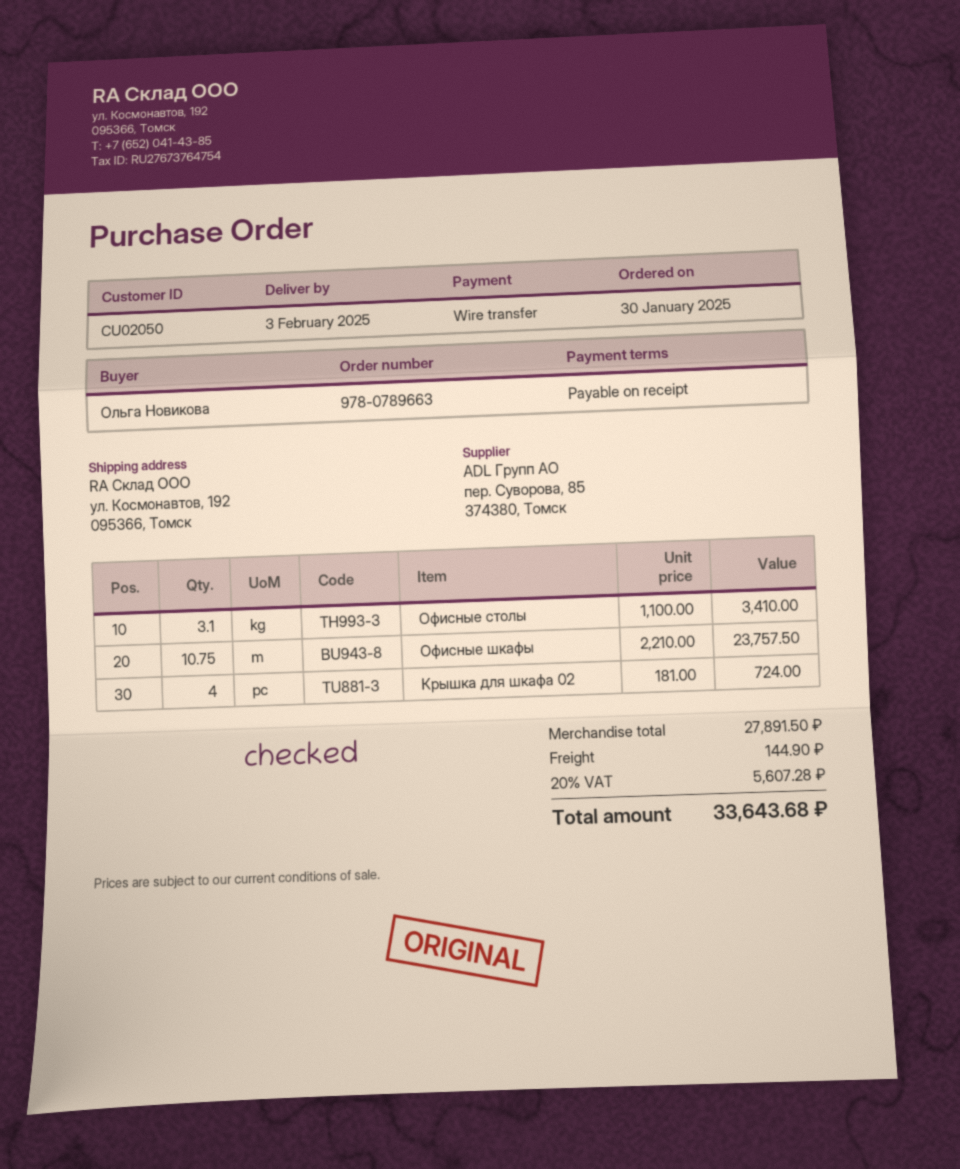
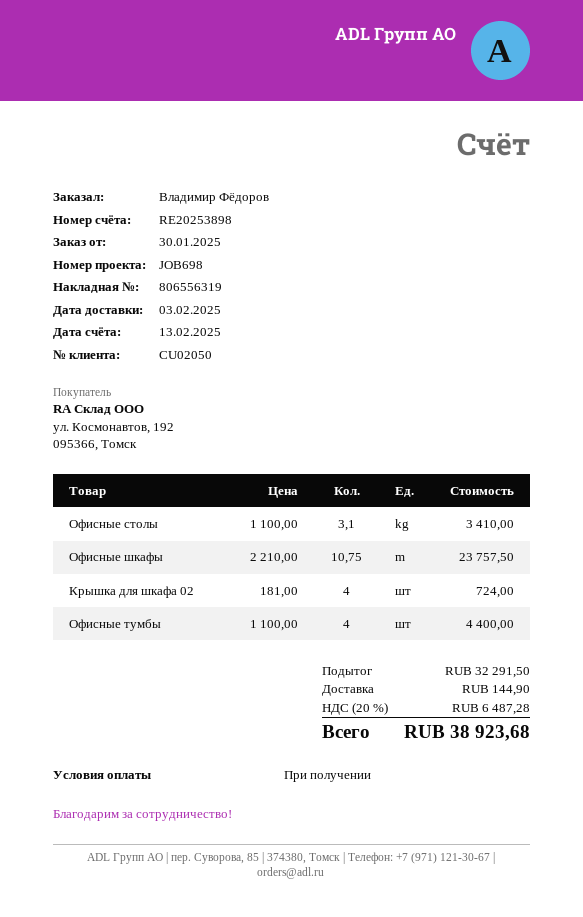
ordered by: Ольга Новикова -> Владимир Фёдоров
Офисные тумбы: none -> 4 x 1100.00 = 4400.00
subtotal: 27891.50 -> 32291.50
tax: 20% = 5607.28 -> 20% = 6487.28
total: 33643.68 -> 38923.68

